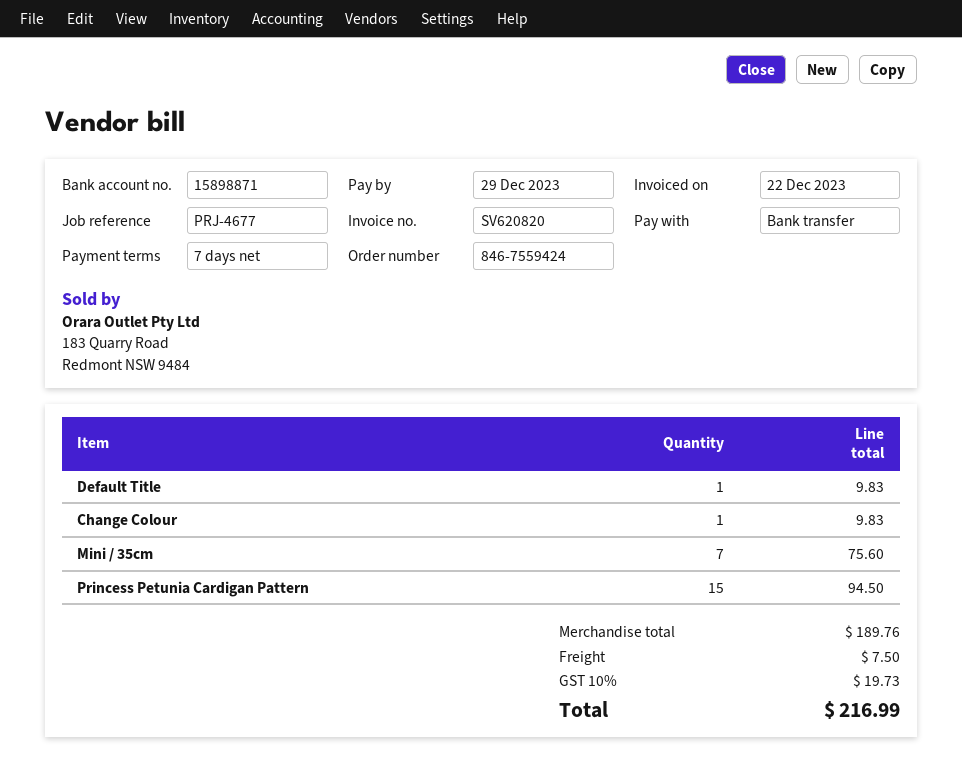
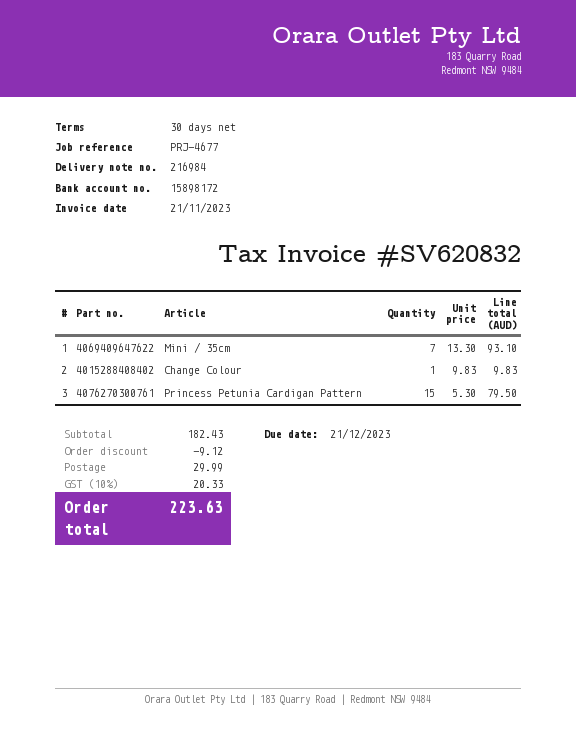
invoice number: SV620820 -> SV620832
invoice date: 2023-12-22 -> 2023-11-21
payment terms: 7 days -> 30 days
due date: 2023-12-29 -> 2023-12-21
bank account: 15898871 -> 15898172
Default Title: 1 for 9.83 -> none
Mini / 35cm: 7 for 75.60 -> 7 for 93.10
Princess Petunia Cardigan Pattern: 15 for 94.50 -> 15 for 79.50
subtotal: 189.76 -> 182.43
discount: none -> 9.12
shipping: 7.50 -> 29.99
tax: 10% = 19.73 -> 10% = 20.33
total: 216.99 -> 223.63

